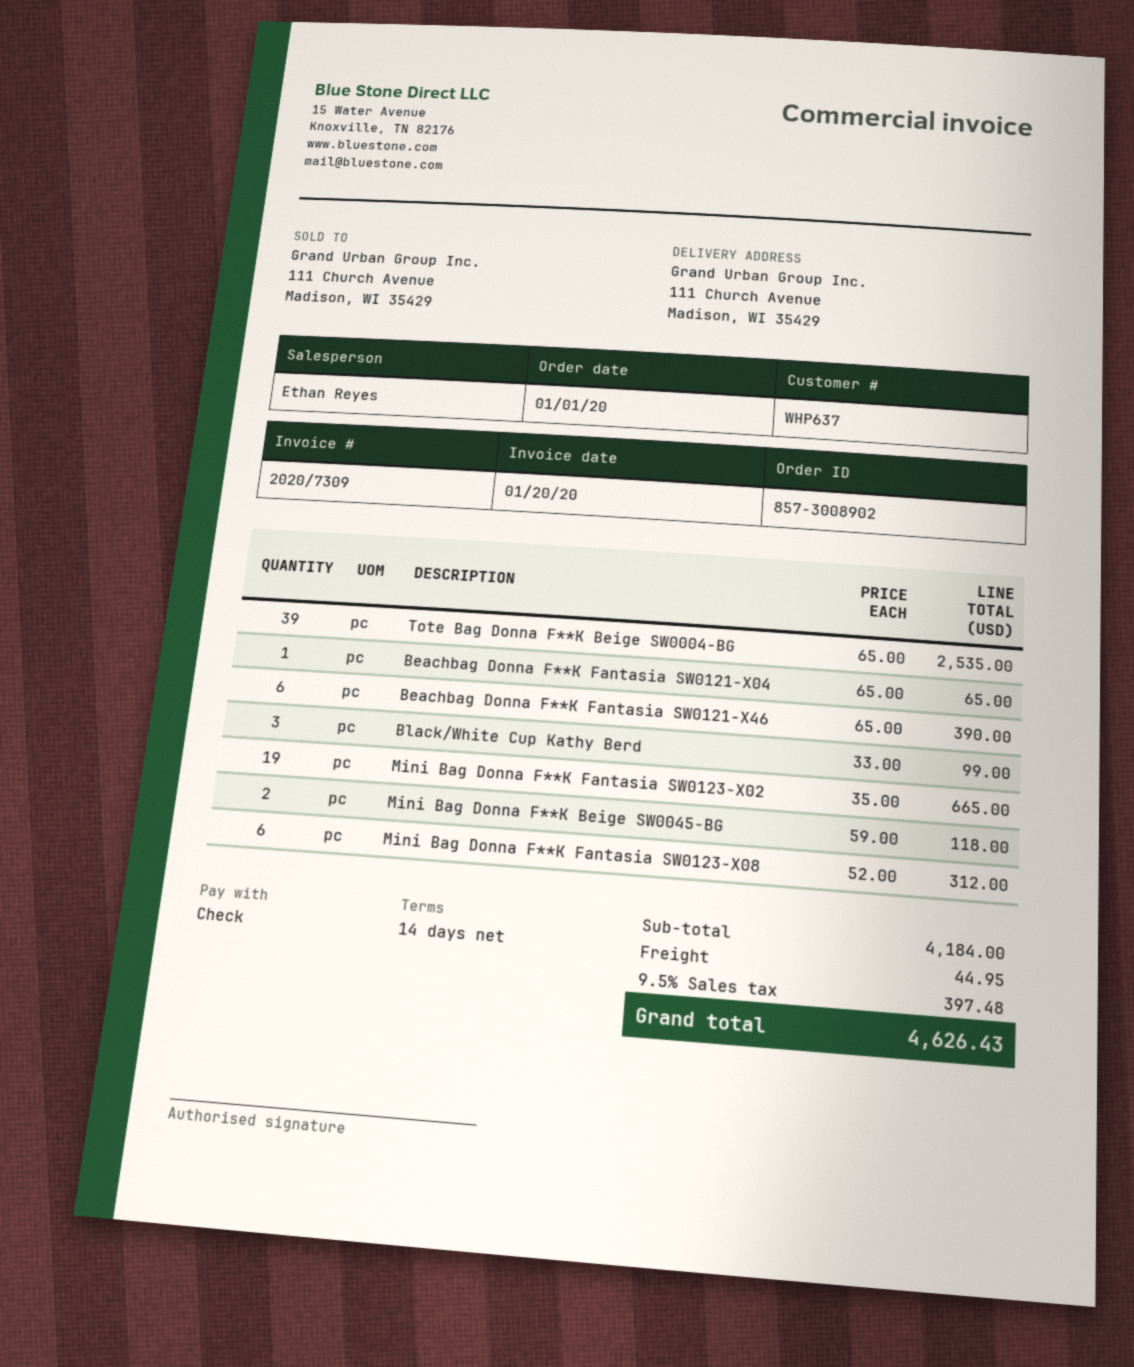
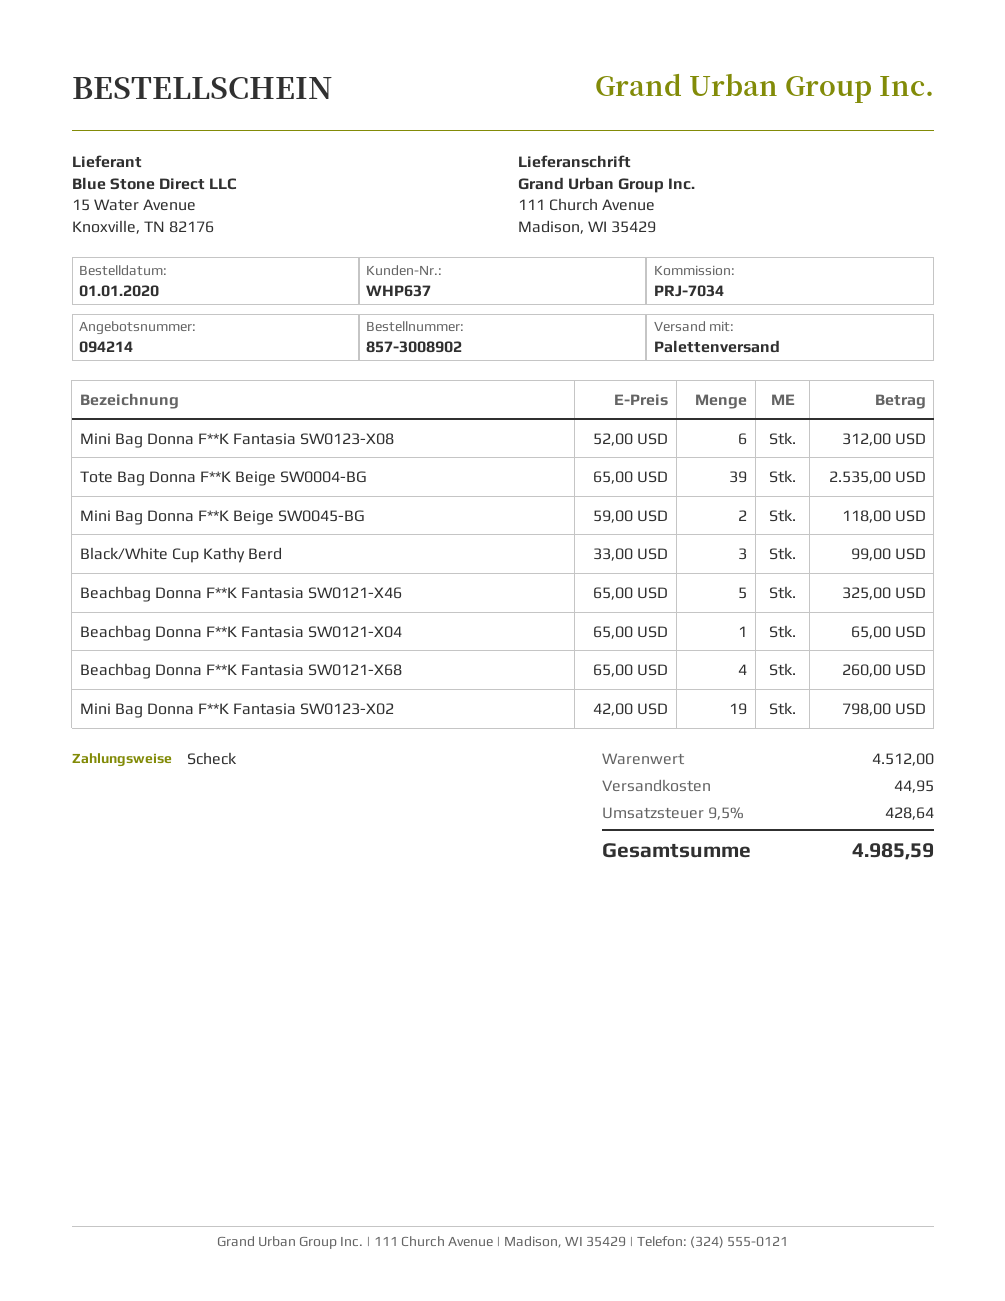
Beachbag Donna F**K Fantasia SW0121-X46: 6 x 65.00 = 390.00 -> 5 x 65.00 = 325.00
Mini Bag Donna F**K Fantasia SW0123-X02: 19 x 35.00 = 665.00 -> 19 x 42.00 = 798.00
Beachbag Donna F**K Fantasia SW0121-X68: none -> 4 x 65.00 = 260.00
subtotal: 4184.00 -> 4512.00
tax: 9.5% = 397.48 -> 9.5% = 428.64
total: 4626.43 -> 4985.59

